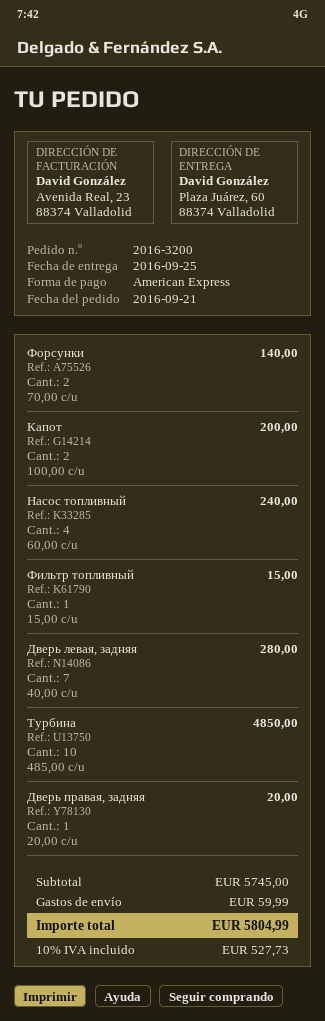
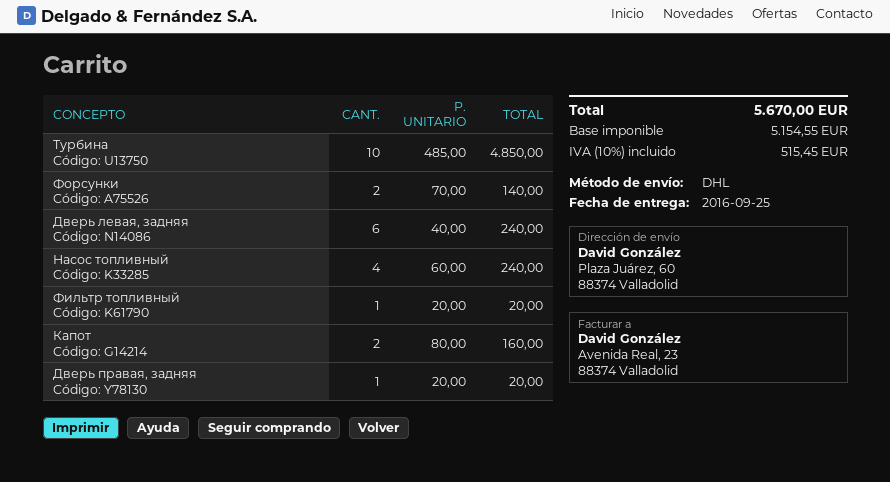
Капот: 2 x 100.00 = 200.00 -> 2 x 80.00 = 160.00
Фильтр топливный: 1 x 15.00 = 15.00 -> 1 x 20.00 = 20.00
Дверь левая, задняя: 7 x 40.00 = 280.00 -> 6 x 40.00 = 240.00
shipping: 59.99 -> none
tax: 10% = 527.73 -> 10% = 515.45
total: 5804.99 -> 5670.00

